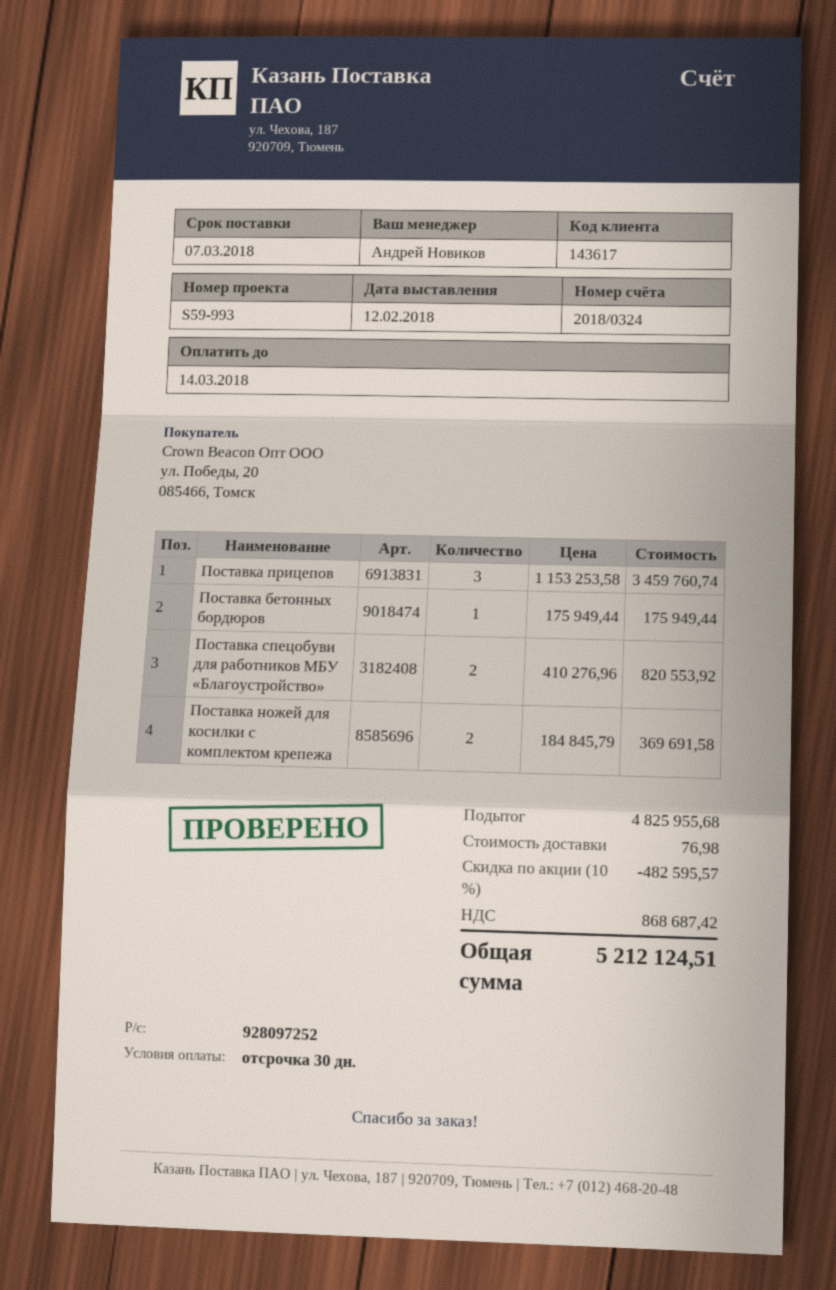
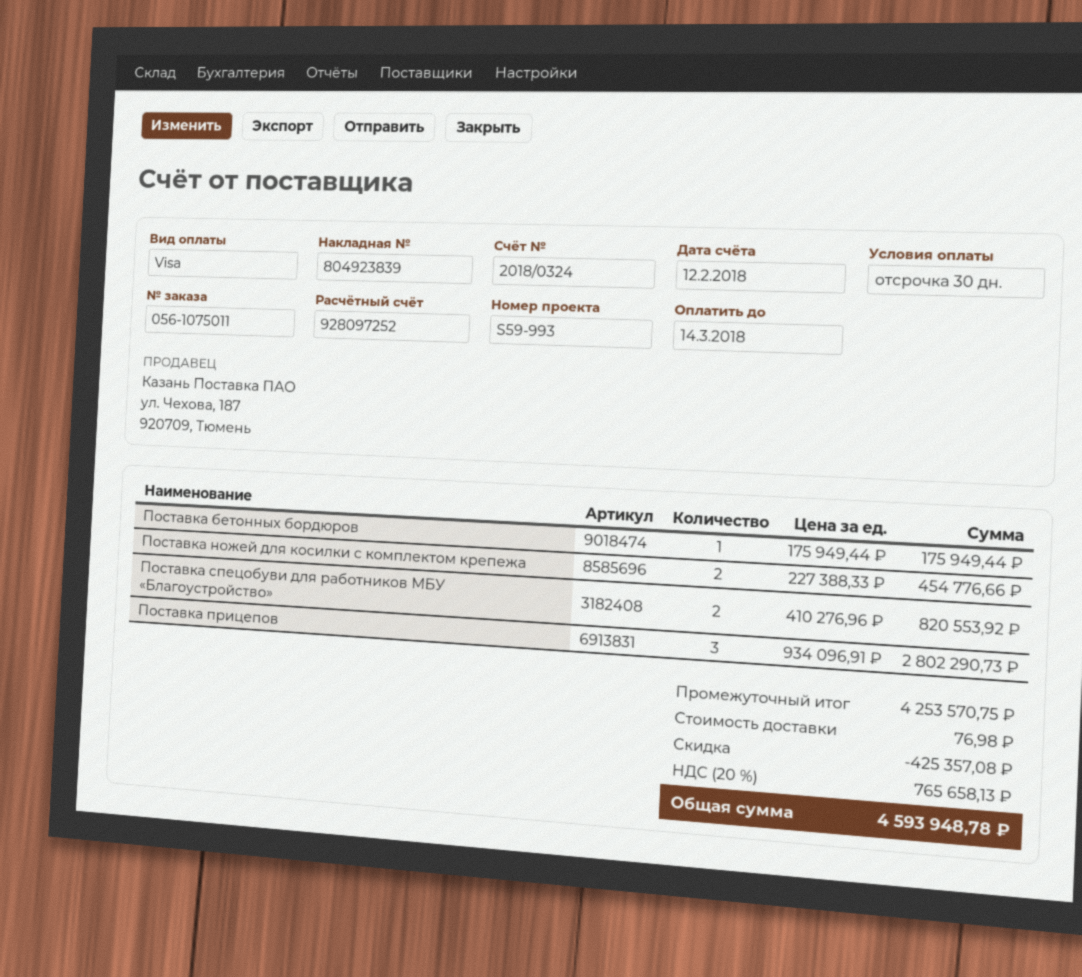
Поставка прицепов: 3 x 1153253.58 = 3459760.74 -> 3 x 934096.91 = 2802290.73
Поставка ножей для косилки с комплектом крепежа: 2 x 184845.79 = 369691.58 -> 2 x 227388.33 = 454776.66
subtotal: 4825955.68 -> 4253570.75
discount: 482595.57 -> 425357.08
tax: 868687.42 -> 765658.13
total: 5212124.51 -> 4593948.78

